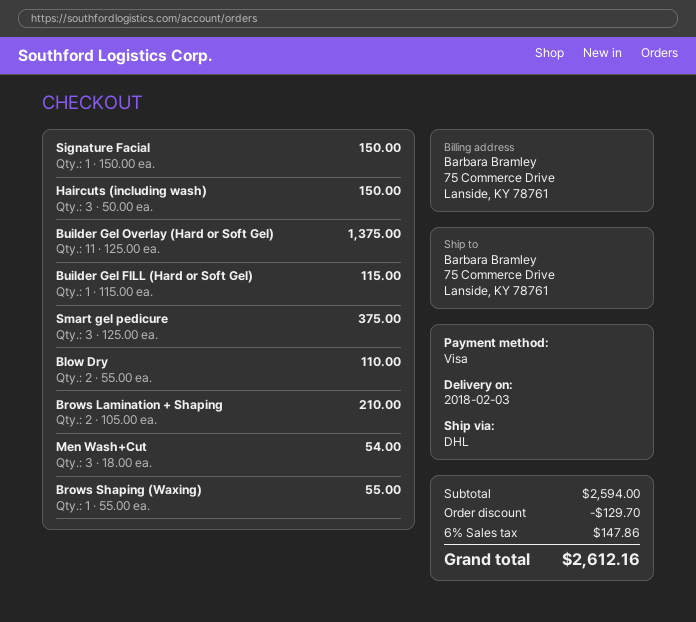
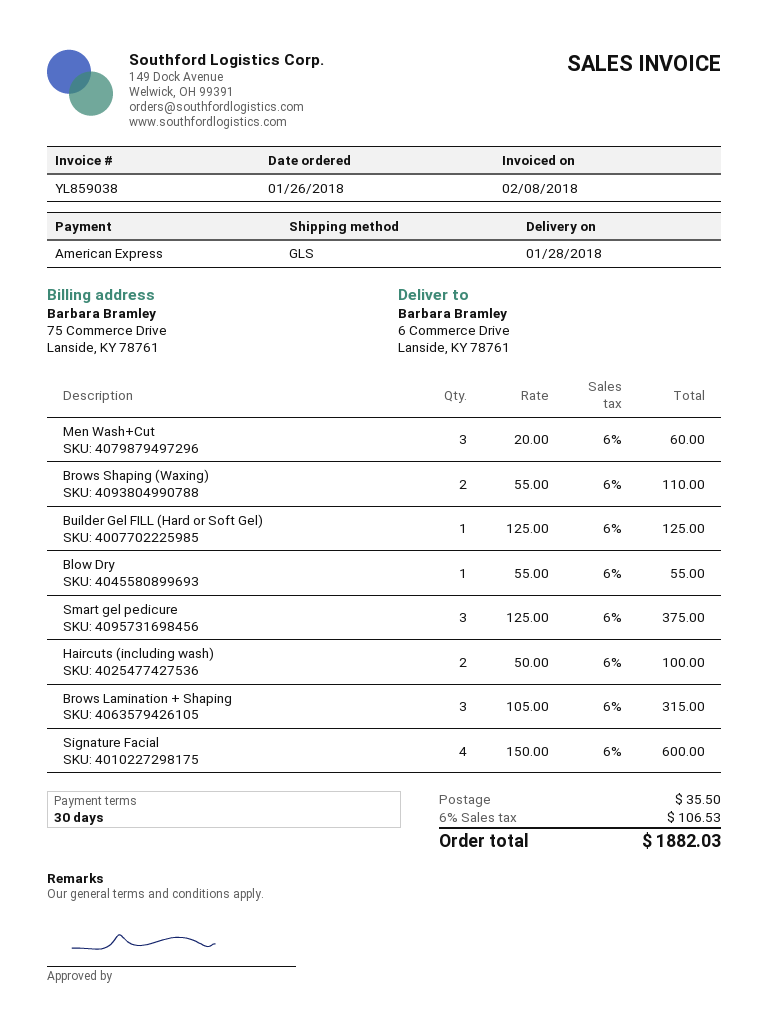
delivery date: 2018-02-03 -> 2018-01-28
payment method: Visa -> American Express
shipping method: DHL -> GLS
ship to: 75 Commerce Drive, Lanside, KY 78761 -> 6 Commerce Drive, Lanside, KY 78761
Signature Facial: 1 x 150.00 = 150.00 -> 4 x 150.00 = 600.00
Haircuts (including wash): 3 x 50.00 = 150.00 -> 2 x 50.00 = 100.00
Builder Gel Overlay (Hard or Soft Gel): 11 x 125.00 = 1375.00 -> none
Builder Gel FILL (Hard or Soft Gel): 1 x 115.00 = 115.00 -> 1 x 125.00 = 125.00
Blow Dry: 2 x 55.00 = 110.00 -> 1 x 55.00 = 55.00
Brows Lamination + Shaping: 2 x 105.00 = 210.00 -> 3 x 105.00 = 315.00
Men Wash+Cut: 3 x 18.00 = 54.00 -> 3 x 20.00 = 60.00
Brows Shaping (Waxing): 1 x 55.00 = 55.00 -> 2 x 55.00 = 110.00
discount: 129.70 -> none
shipping: none -> 35.50
tax: 6% = 147.86 -> 6% = 106.53
total: 2612.16 -> 1882.03

